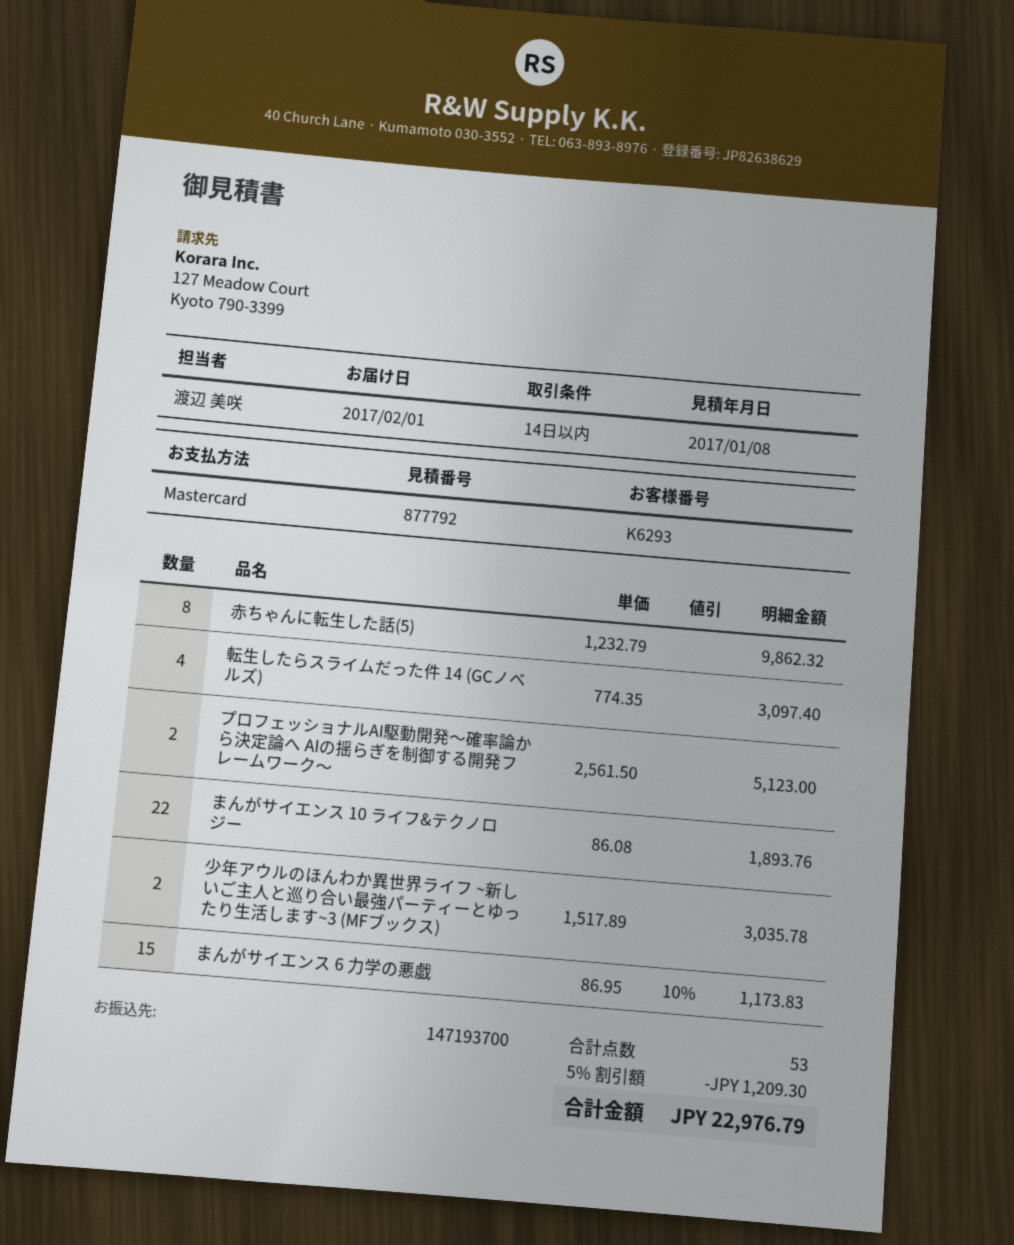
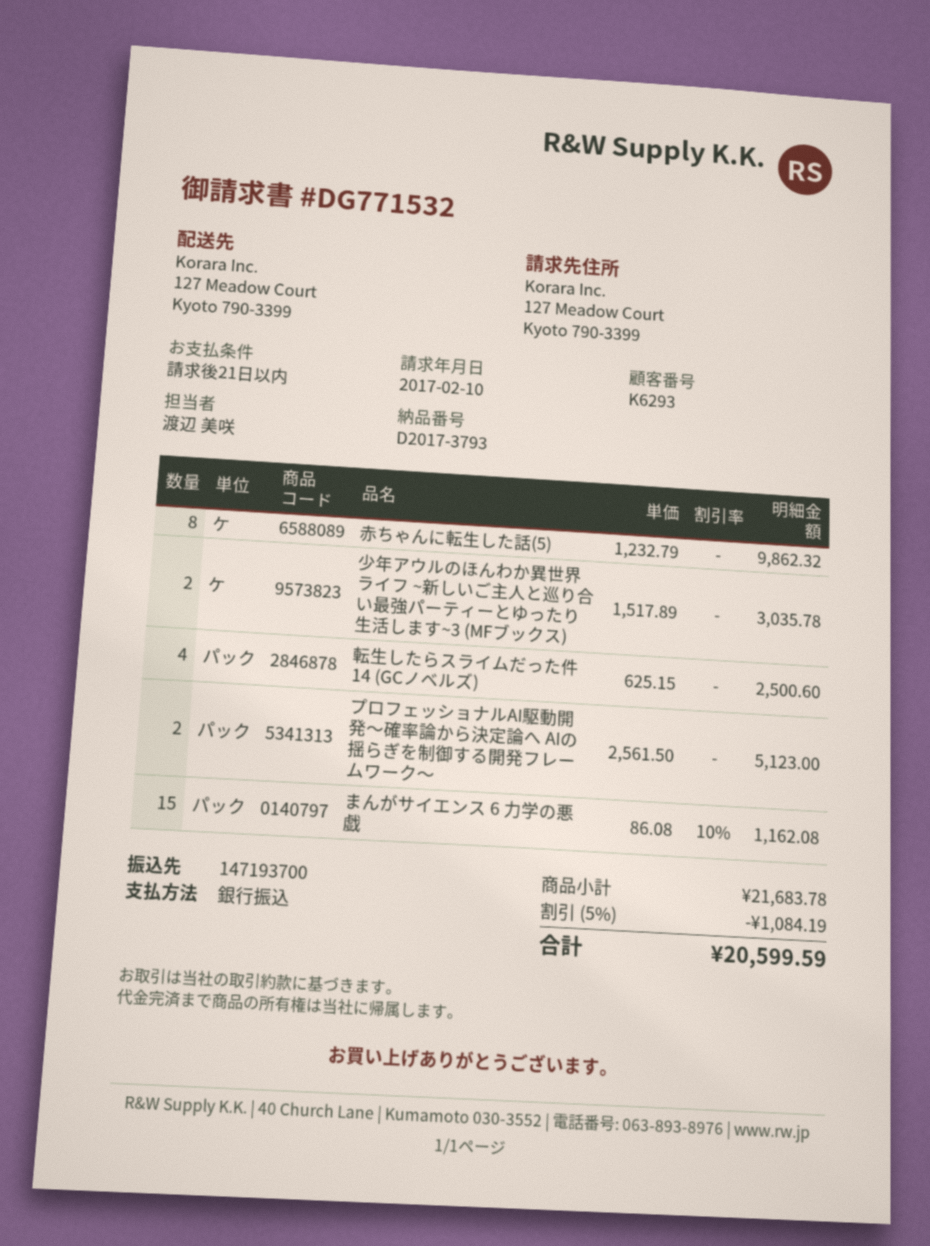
payment terms: 14 days -> 21 days
payment method: Mastercard -> bank transfer
転生したらスライムだった件 14 (GCノベルズ): 4 x 774.35 = 3097.40 -> 4 x 625.15 = 2500.60
まんがサイエンス 10 ライフ&テクノロジー: 22 x 86.08 = 1893.76 -> none
まんがサイエンス 6 力学の悪戯: 15 x 86.95 - 10% = 1173.83 -> 15 x 86.08 - 10% = 1162.08
discount: 5% = 1209.30 -> 5% = 1084.19
total: 22976.79 -> 20599.59

